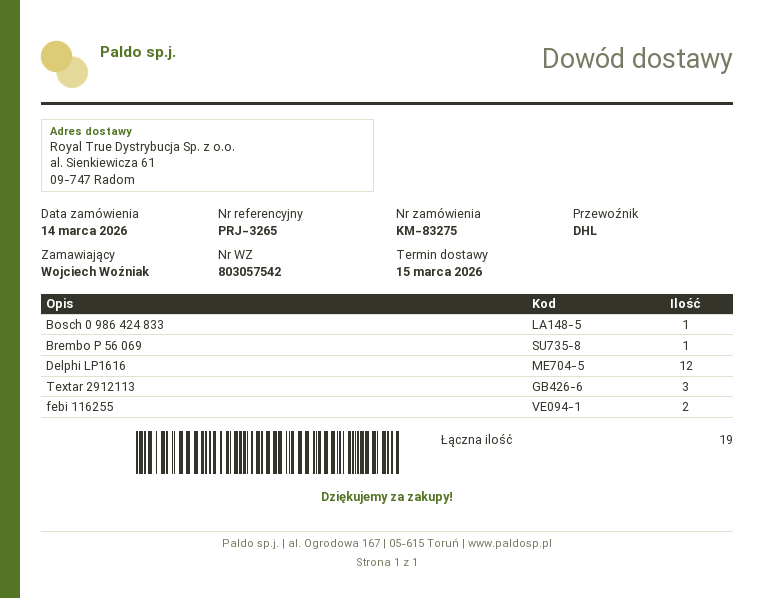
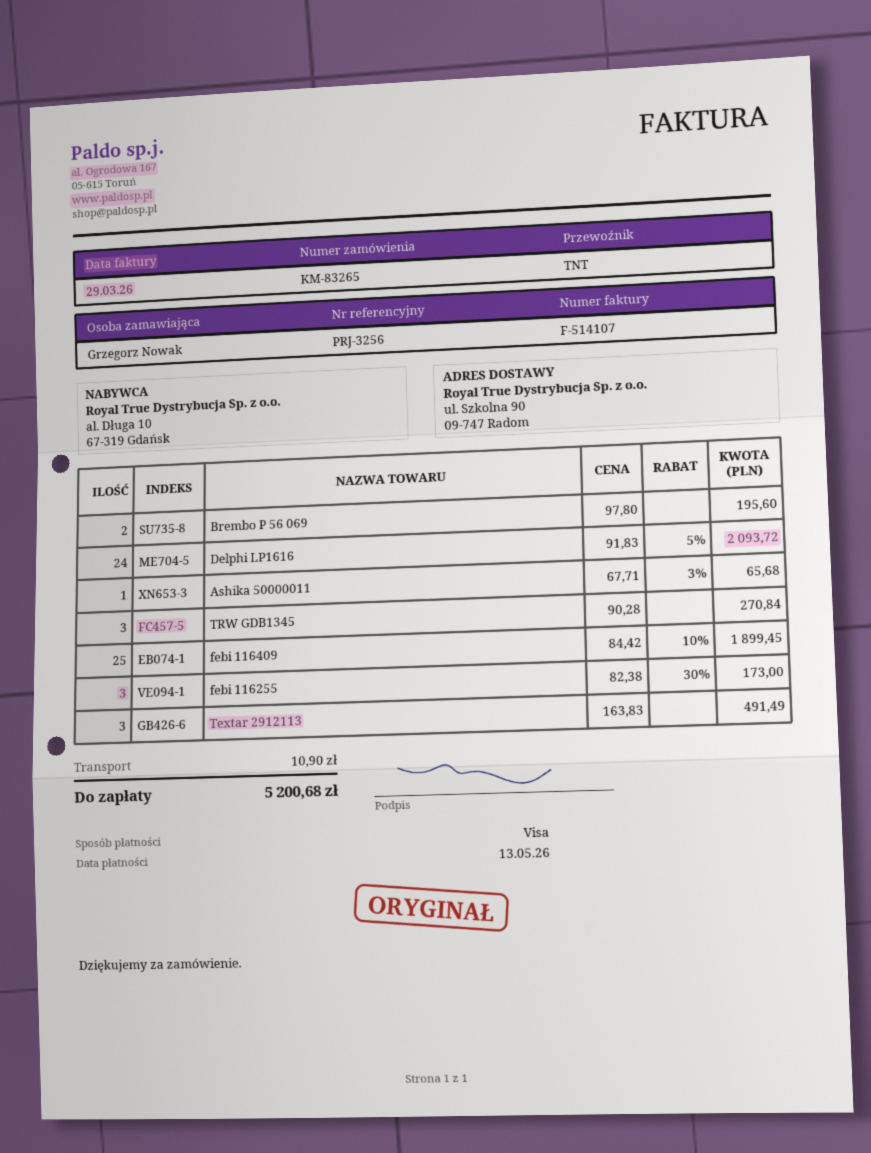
order number: KM-83275 -> KM-83265
reference: PRJ-3265 -> PRJ-3256
ordered by: Wojciech Woźniak -> Grzegorz Nowak
shipping method: DHL -> TNT
ship to: al. Sienkiewicza 61, 09-747 Radom -> ul. Szkolna 90, 09-747 Radom
Bosch 0 986 424 833: 1 -> none
Brembo P 56 069: 1 -> 2
Delphi LP1616: 12 -> 24
febi 116255: 2 -> 3
Ashika 50000011: none -> 1
TRW GDB1345: none -> 3
febi 116409: none -> 25

